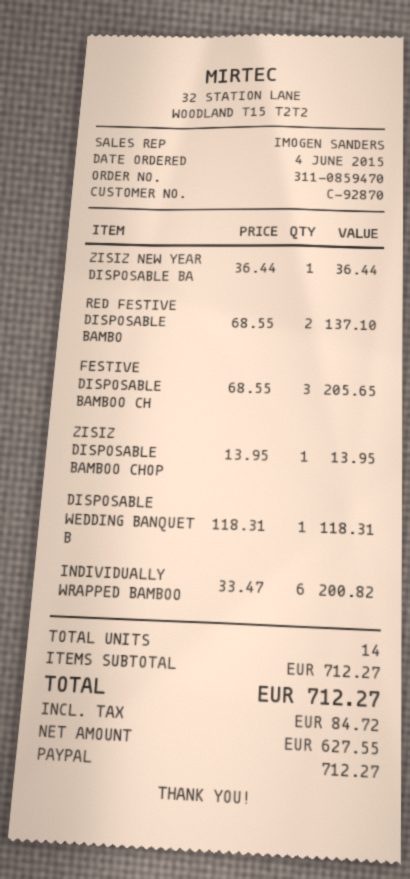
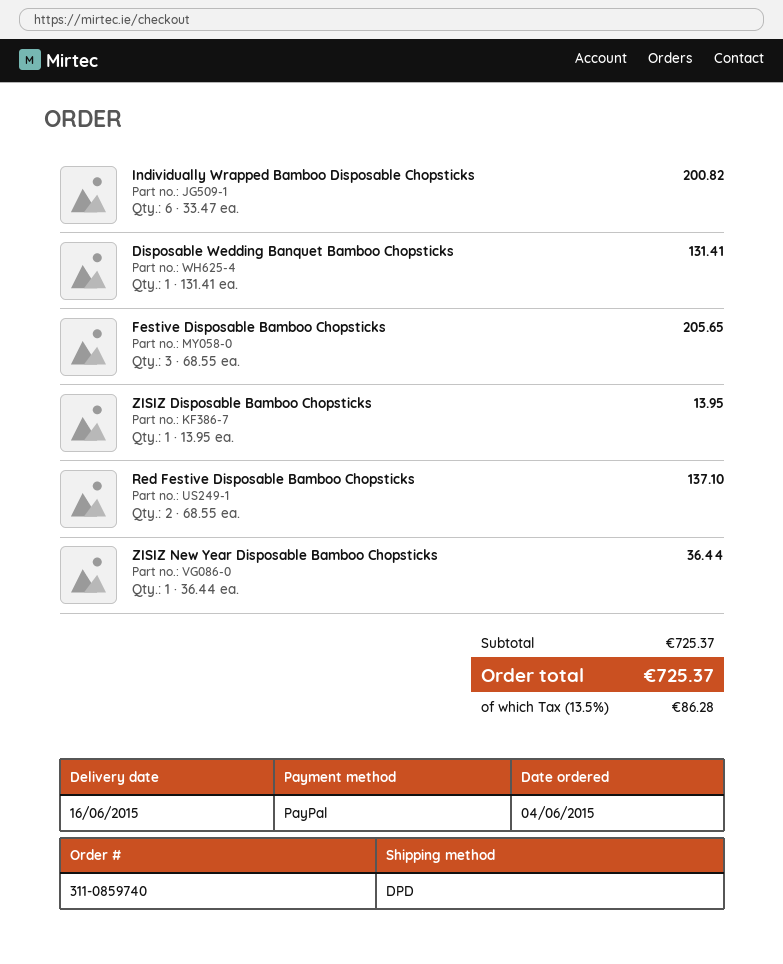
order number: 311-0859470 -> 311-0859740
DISPOSABLE WEDDING BANQUET B: 1 x 118.31 = 118.31 -> 1 x 131.41 = 131.41
subtotal: 712.27 -> 725.37
tax: 84.72 -> 86.28
total: 712.27 -> 725.37

